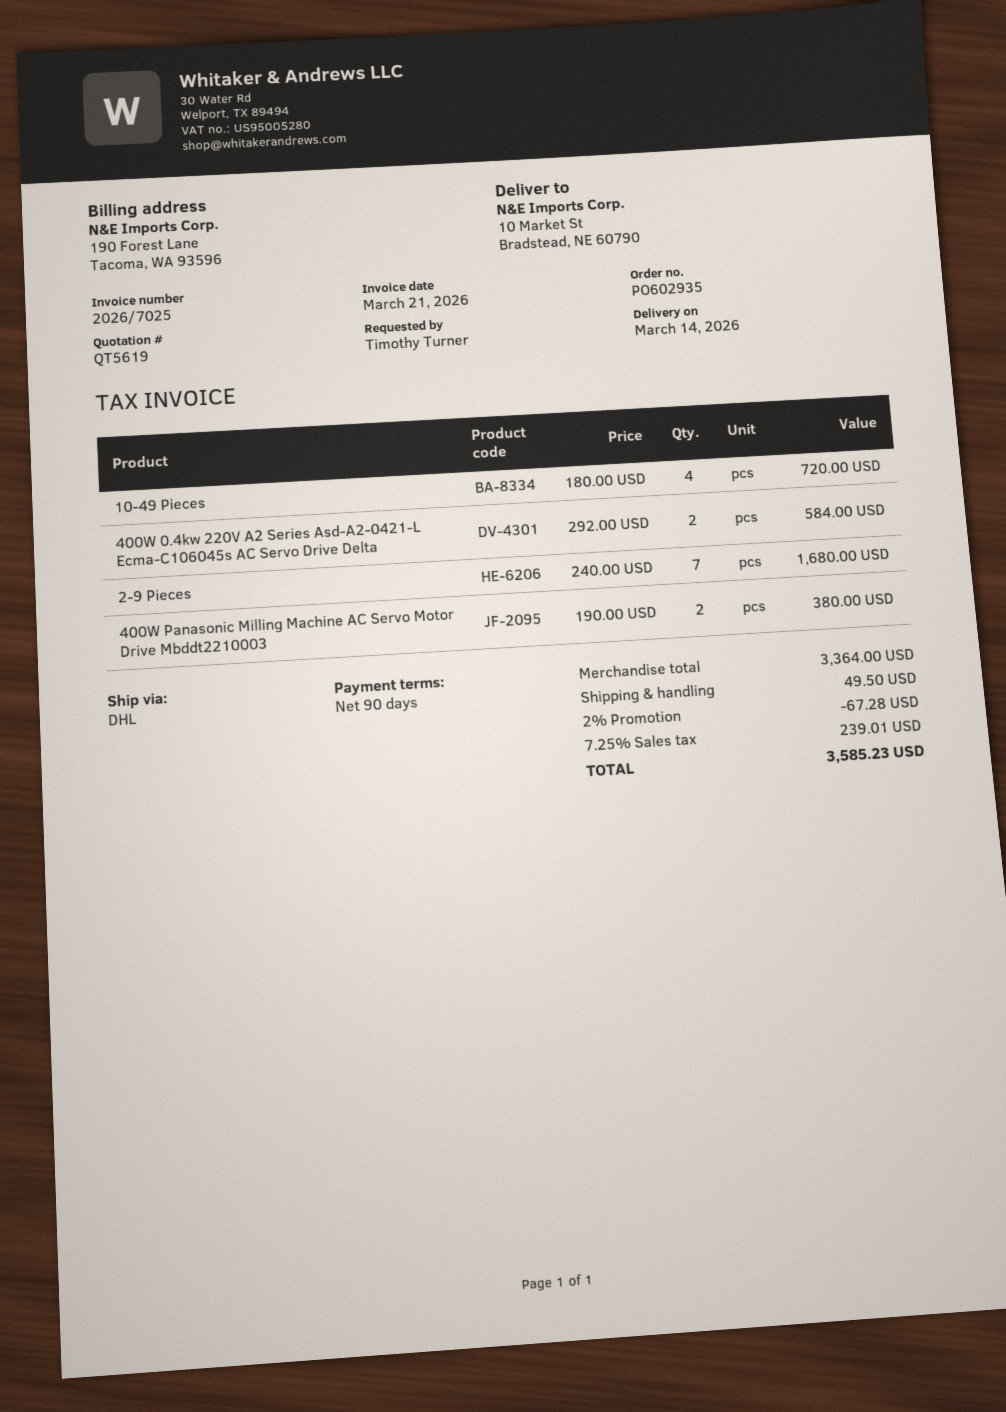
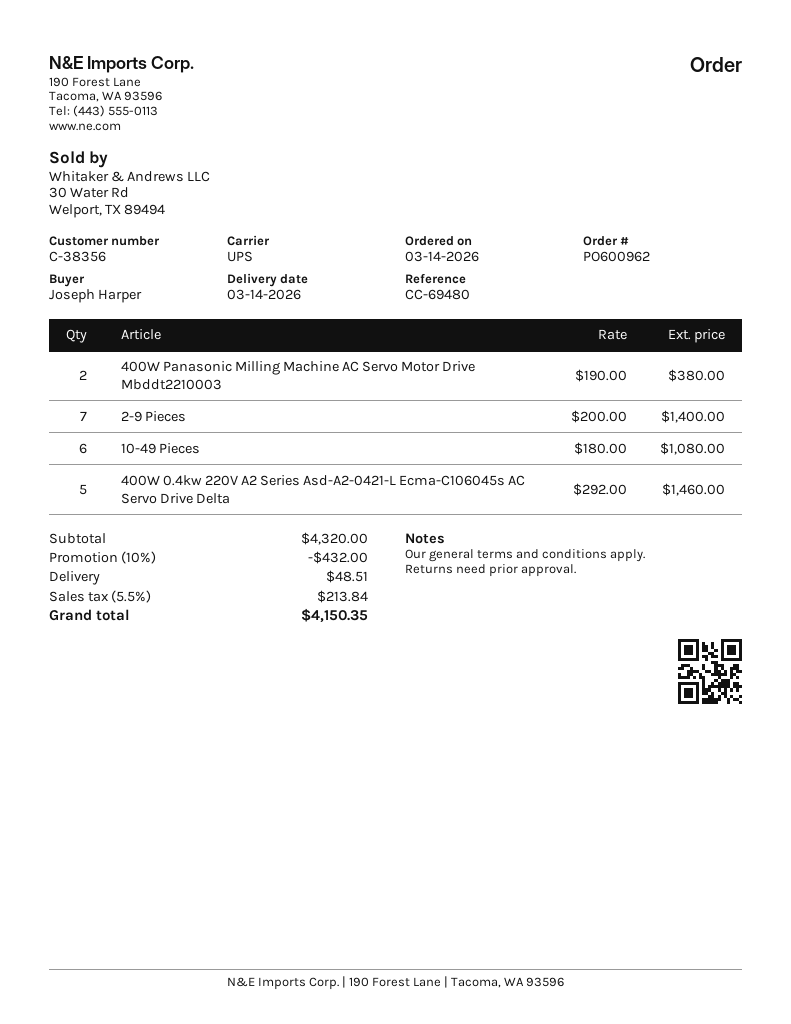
order number: PO602935 -> PO600962
ordered by: Timothy Turner -> Joseph Harper
shipping method: DHL -> UPS
10-49 Pieces: 4 x 180.00 = 720.00 -> 6 x 180.00 = 1080.00
400W 0.4kw 220V A2 Series Asd-A2-0421-L Ecma-C106045s AC Servo Drive Delta: 2 x 292.00 = 584.00 -> 5 x 292.00 = 1460.00
2-9 Pieces: 7 x 240.00 = 1680.00 -> 7 x 200.00 = 1400.00
subtotal: 3364.00 -> 4320.00
discount: 2% = 67.28 -> 10% = 432.00
shipping: 49.50 -> 48.51
tax: 7.25% = 239.01 -> 5.5% = 213.84
total: 3585.23 -> 4150.35

